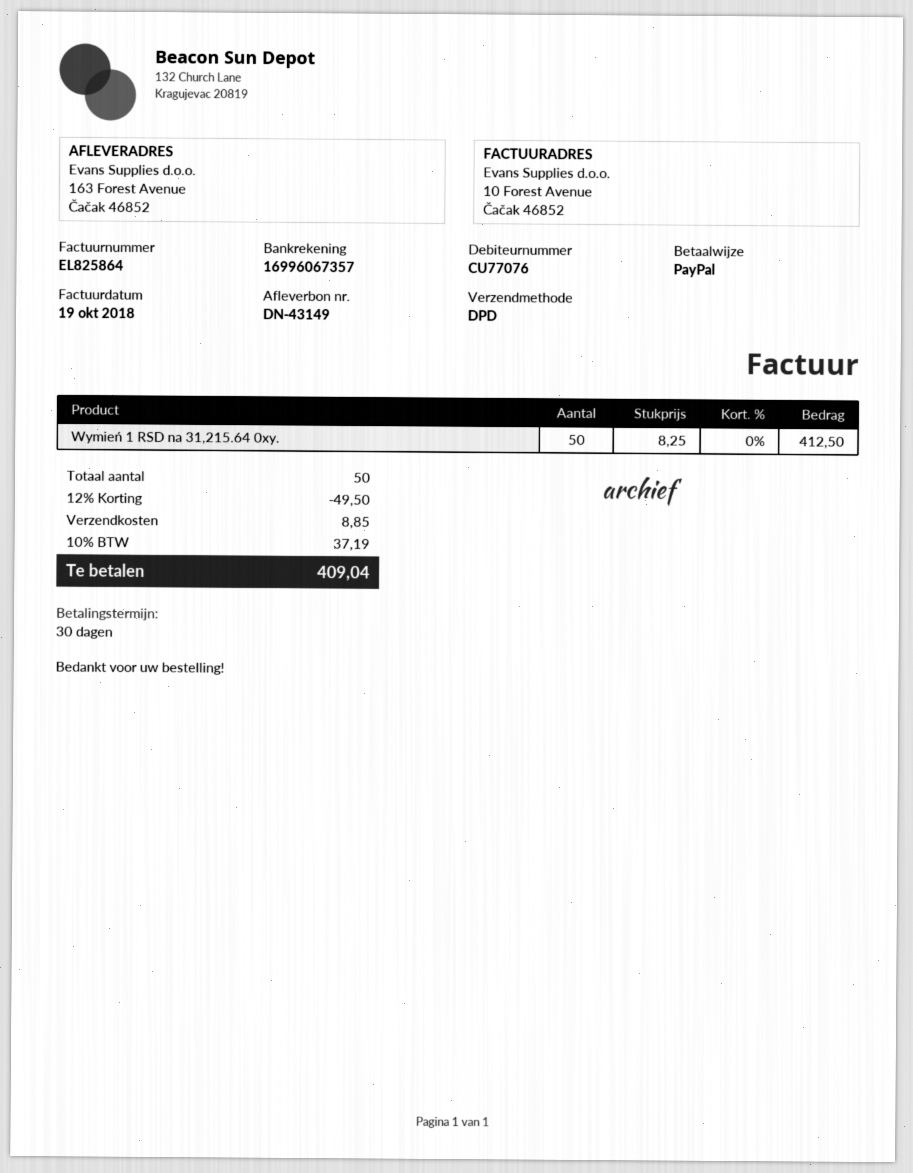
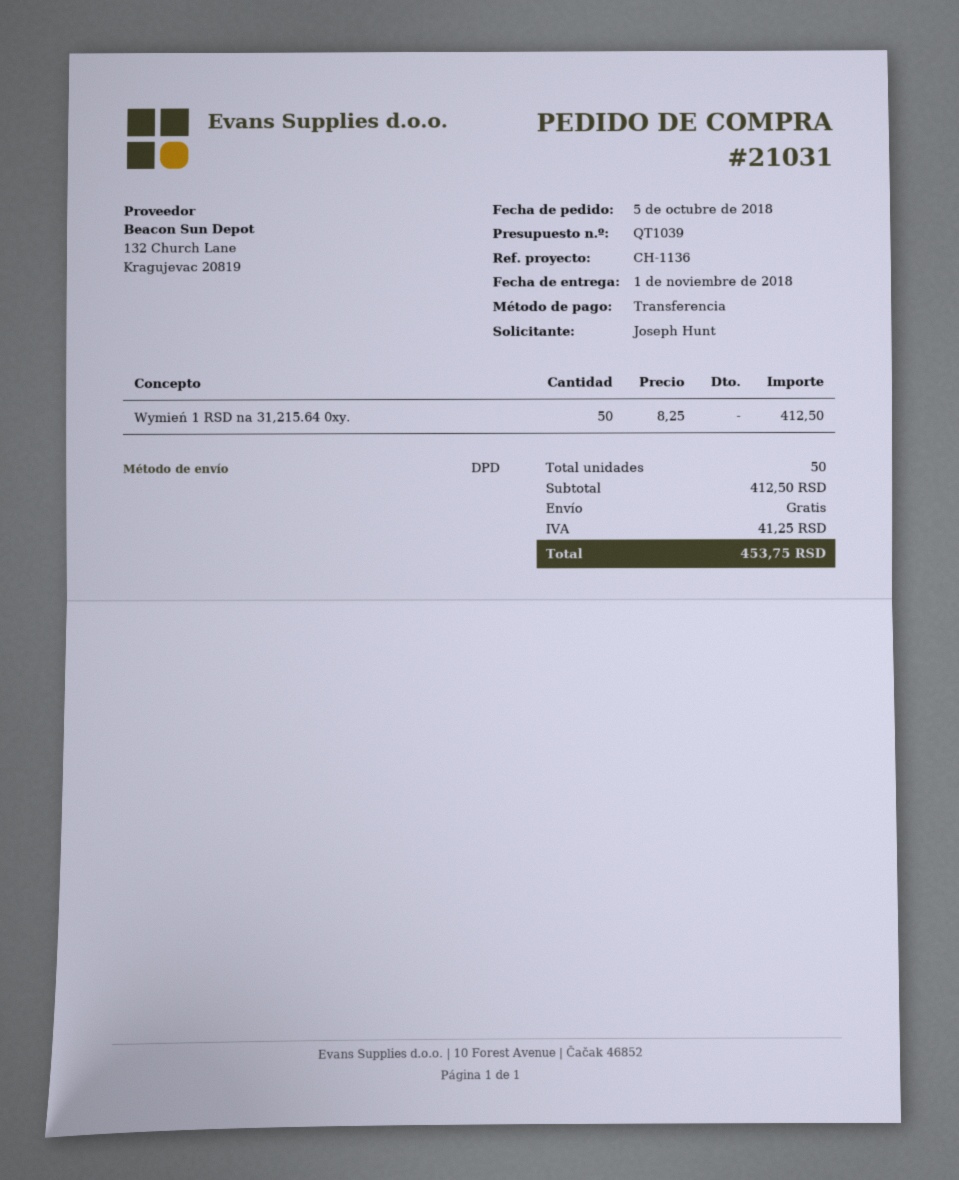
payment method: PayPal -> bank transfer
discount: 12% = 49.50 -> none
shipping: 8.85 -> 0.00
tax: 37.19 -> 41.25
total: 409.04 -> 453.75

